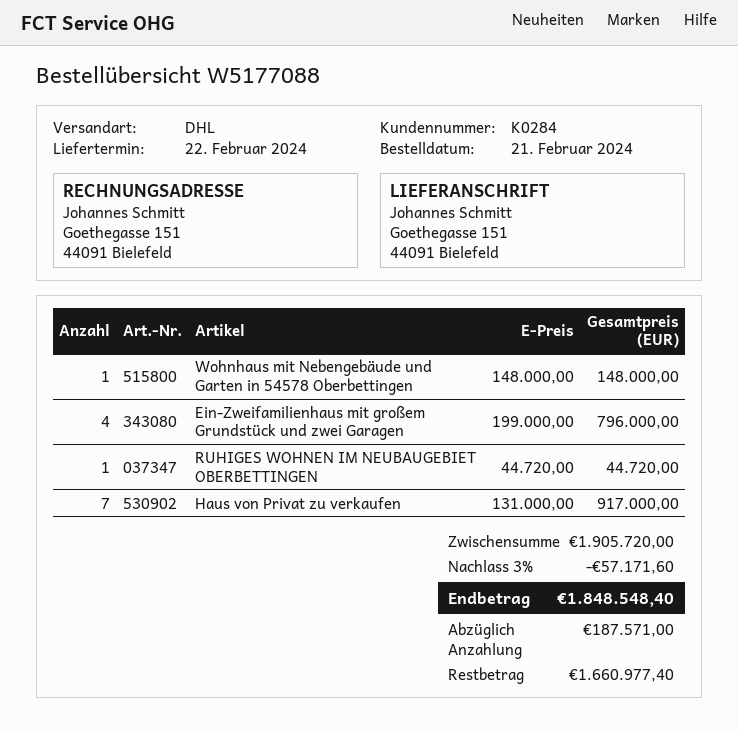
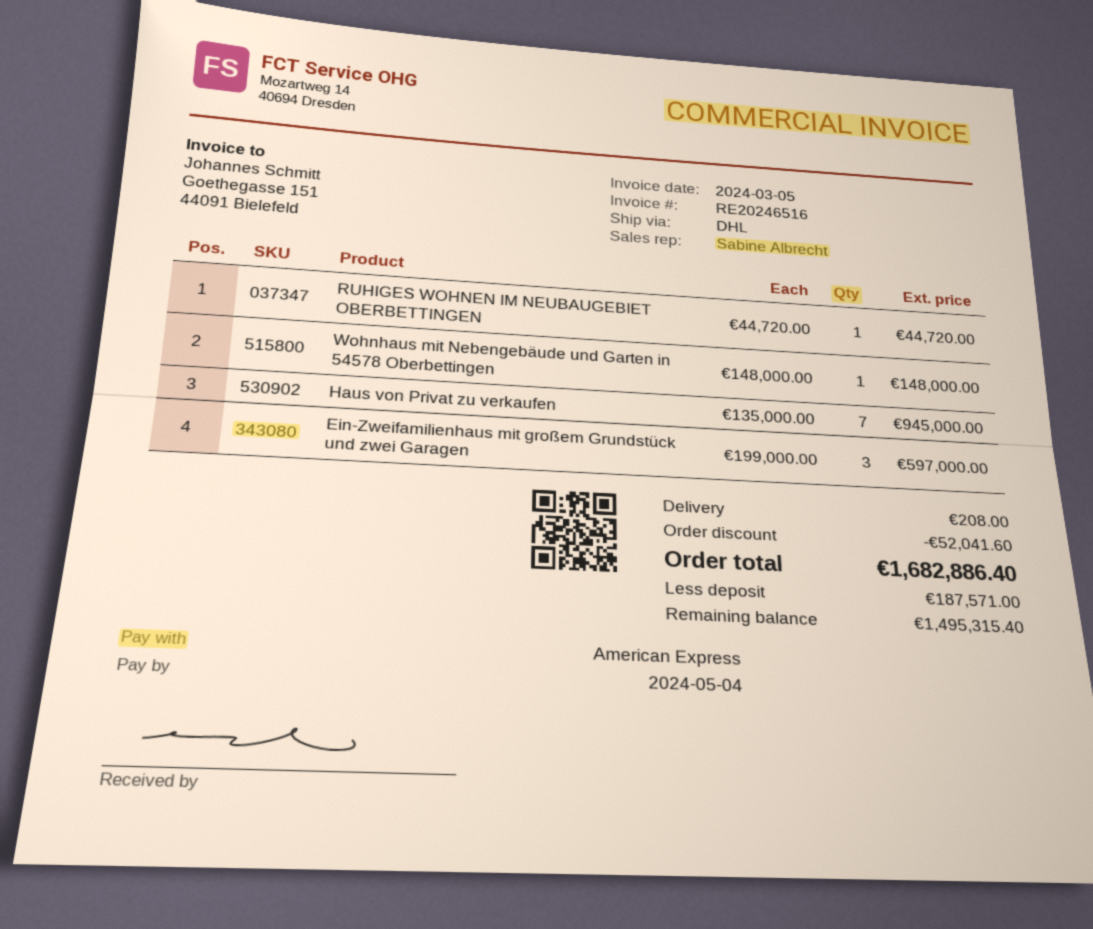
Ein-Zweifamilienhaus mit großem Grundstück und zwei Garagen: 4 x 199000.00 = 796000.00 -> 3 x 199000.00 = 597000.00
Haus von Privat zu verkaufen: 7 x 131000.00 = 917000.00 -> 7 x 135000.00 = 945000.00
discount: 57171.60 -> 52041.60
shipping: none -> 208.00
total: 1848548.40 -> 1682886.40
balance: 1660977.40 -> 1495315.40

